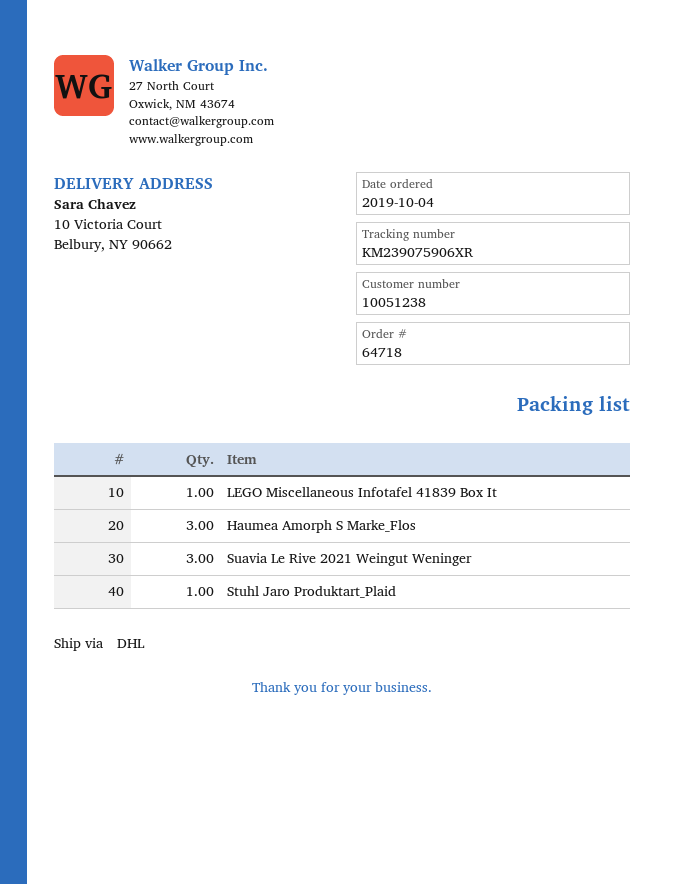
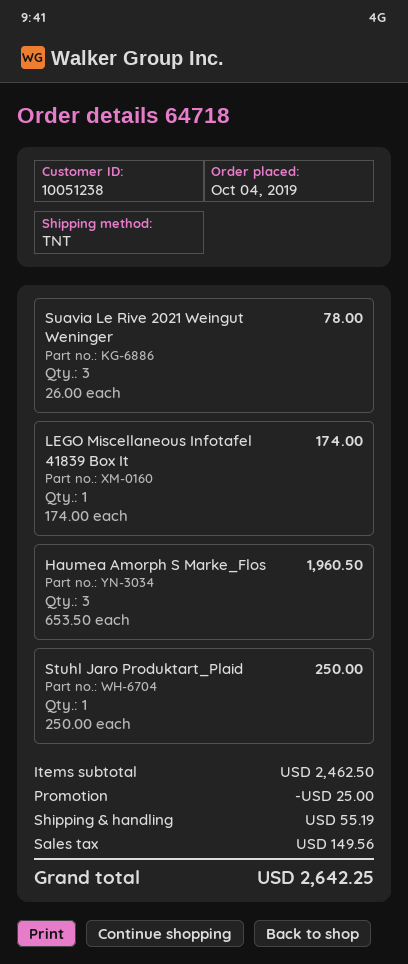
shipping method: DHL -> TNT

